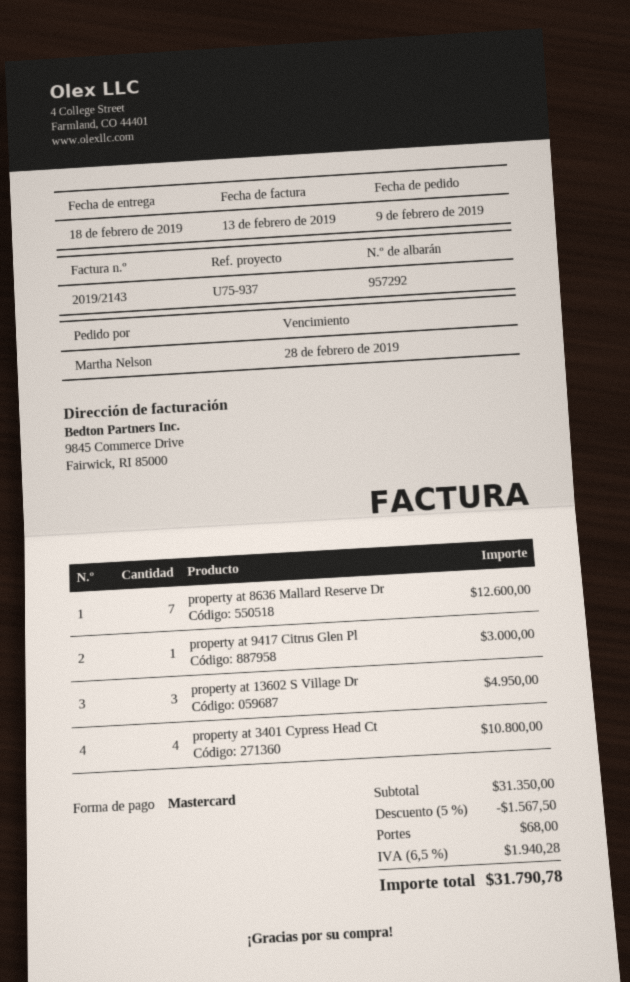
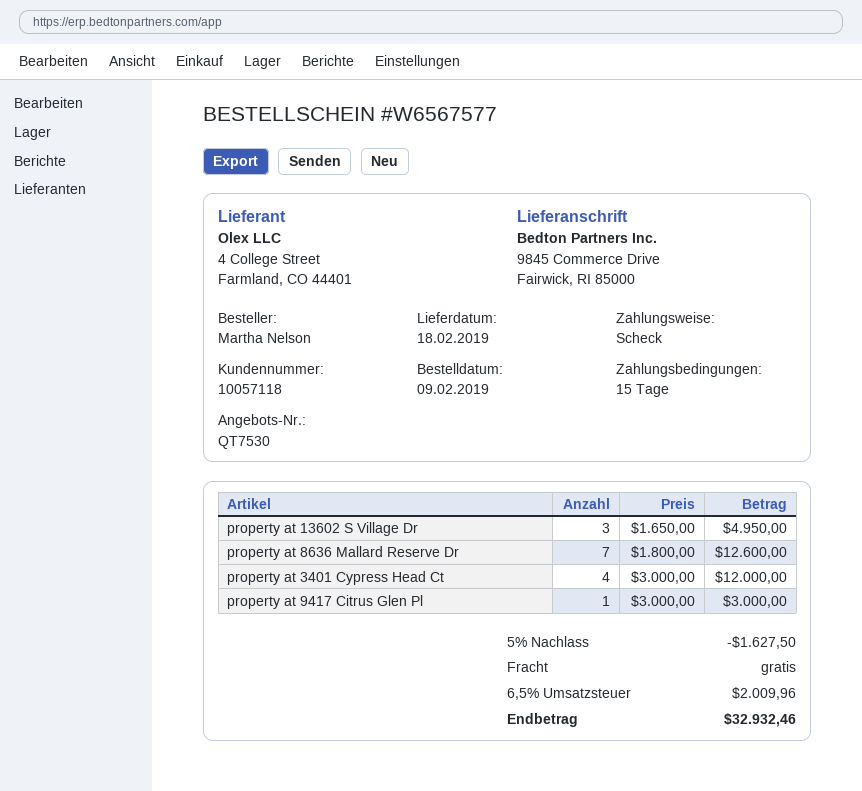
payment method: Mastercard -> cheque
property at 3401 Cypress Head Ct: 4 for 10800.00 -> 4 for 12000.00
discount: 5% = 1567.50 -> 5% = 1627.50
shipping: 68.00 -> 0.00
tax: 6.5% = 1940.28 -> 6.5% = 2009.96
total: 31790.78 -> 32932.46

